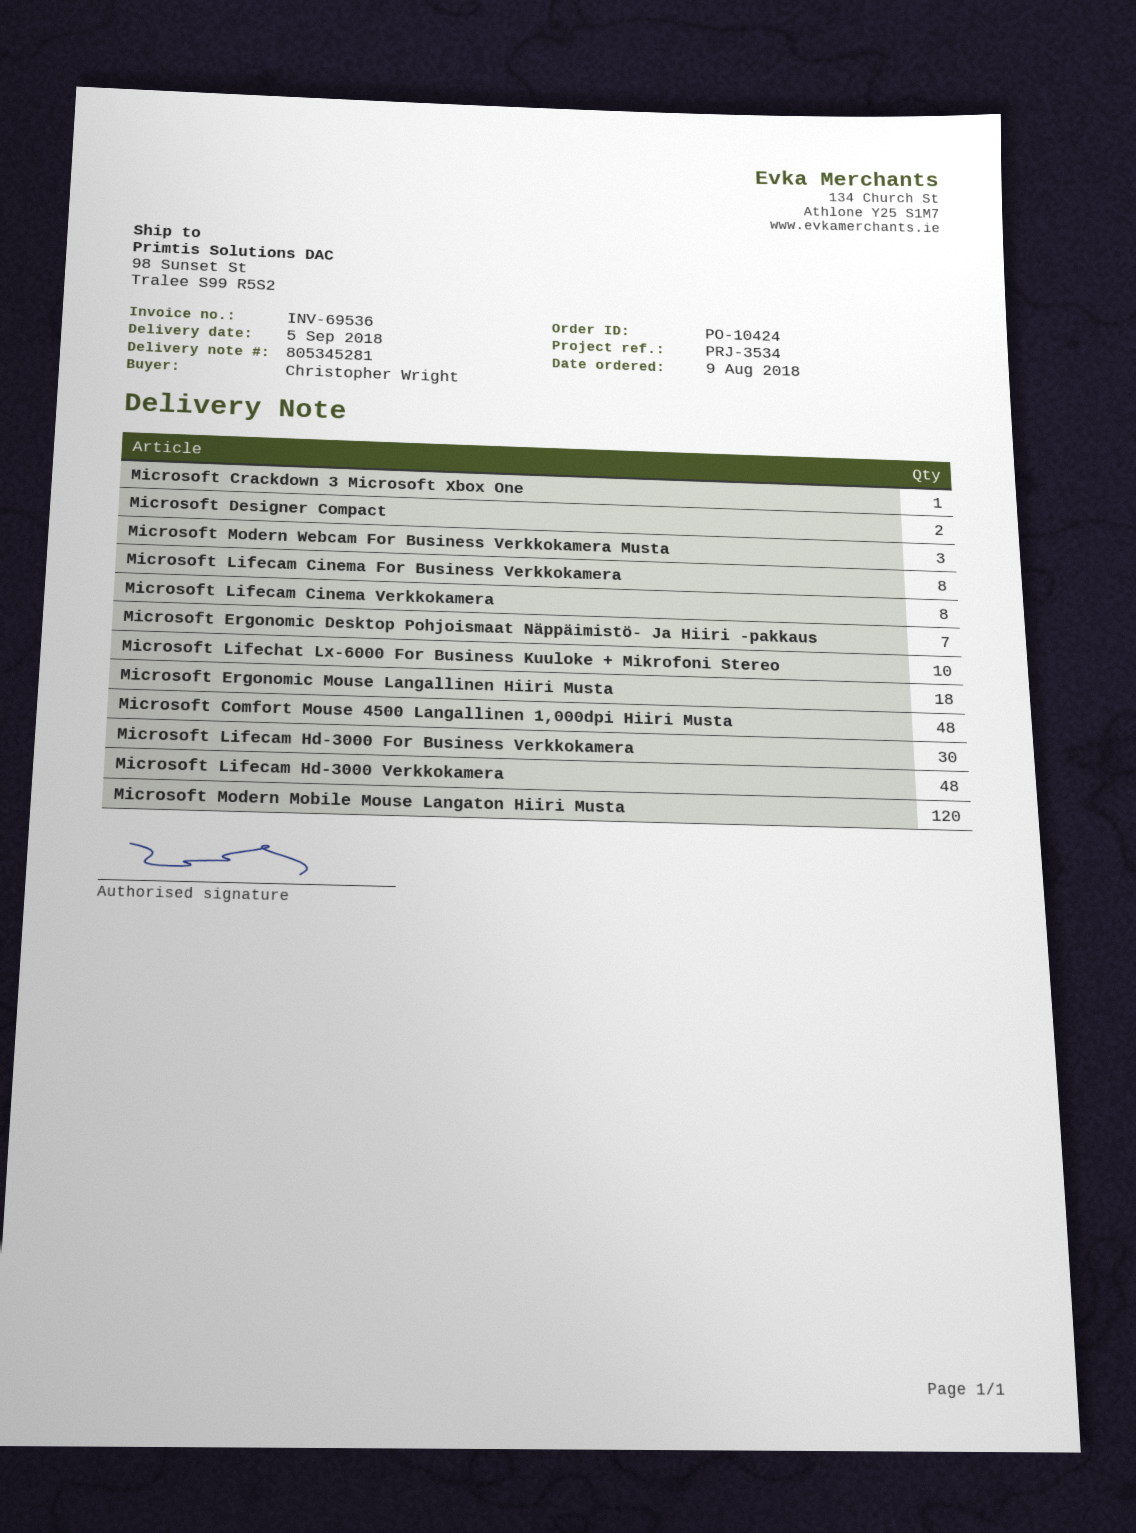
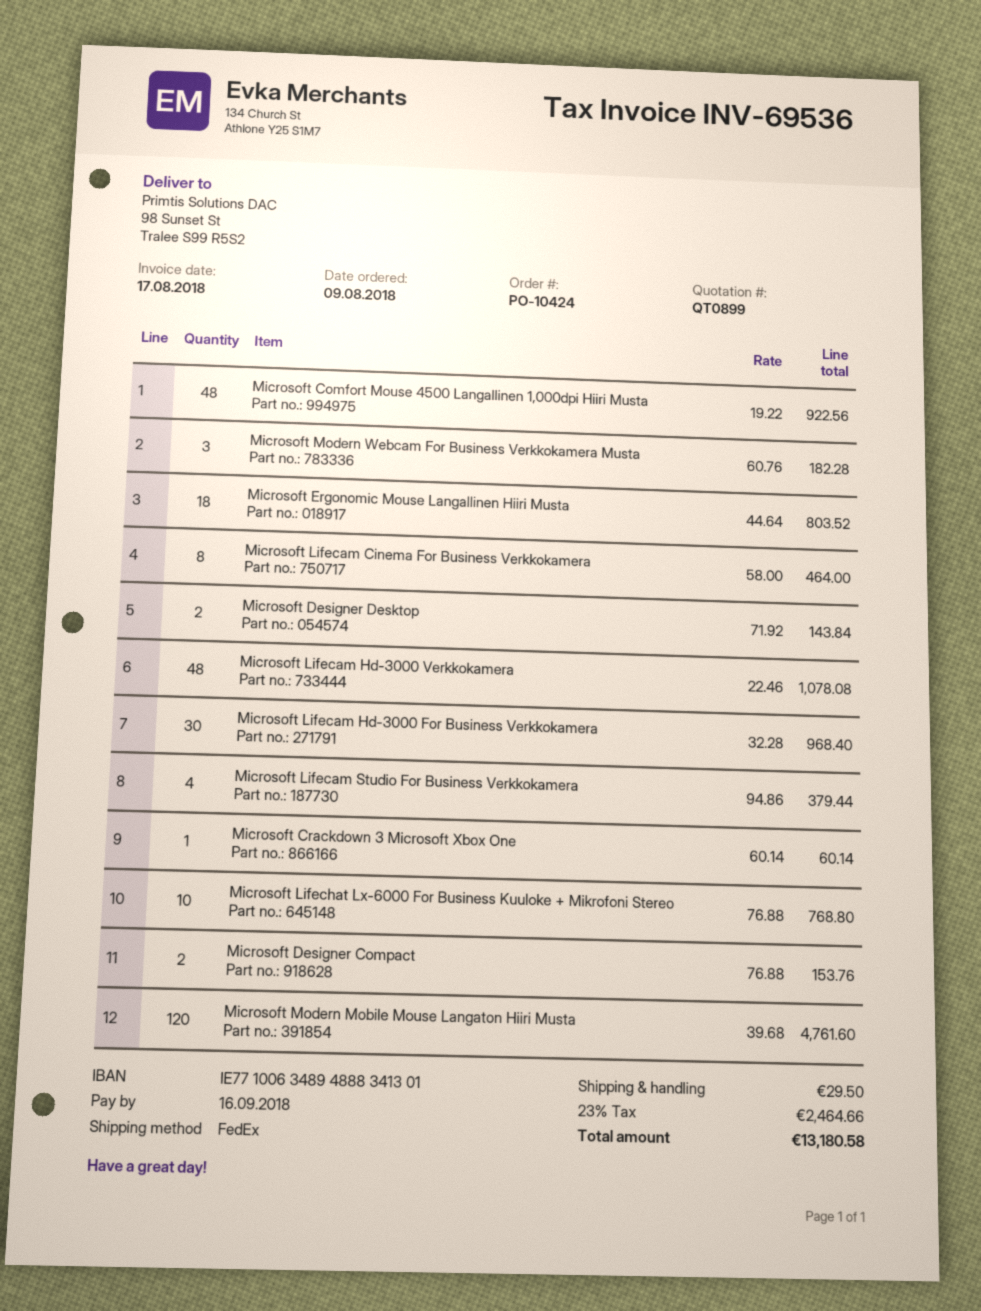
Microsoft Lifecam Cinema Verkkokamera: 8 -> none
Microsoft Ergonomic Desktop Pohjoismaat Näppäimistö- Ja Hiiri -pakkaus: 7 -> none
Microsoft Designer Desktop: none -> 2
Microsoft Lifecam Studio For Business Verkkokamera: none -> 4

